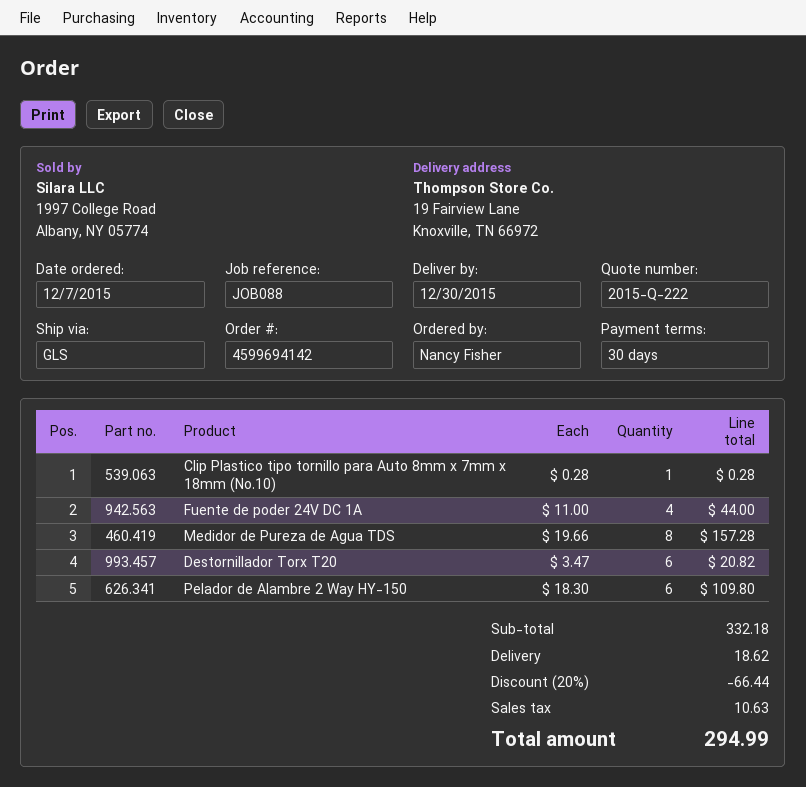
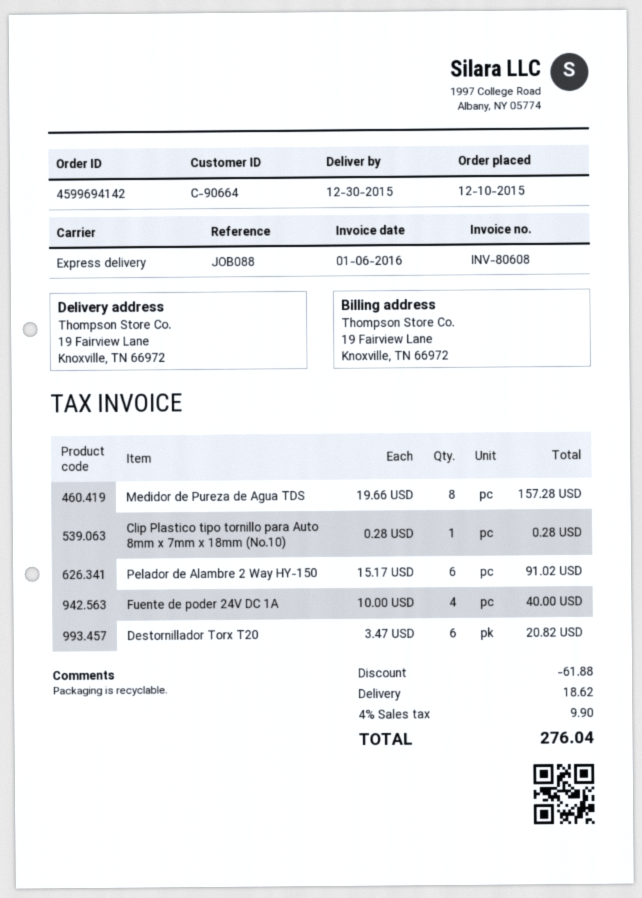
order date: 2015-12-07 -> 2015-12-10
shipping method: GLS -> express
Fuente de poder 24V DC 1A: 4 x 11.00 = 44.00 -> 4 x 10.00 = 40.00
Pelador de Alambre 2 Way HY-150: 6 x 18.30 = 109.80 -> 6 x 15.17 = 91.02
discount: 66.44 -> 61.88
tax: 10.63 -> 9.90
total: 294.99 -> 276.04

